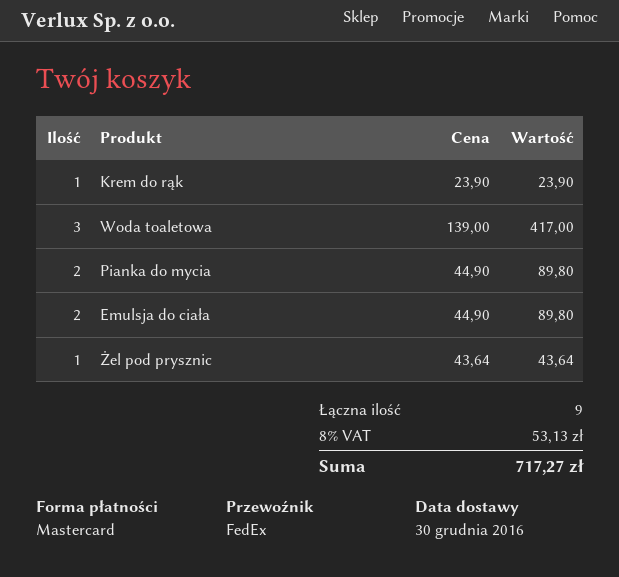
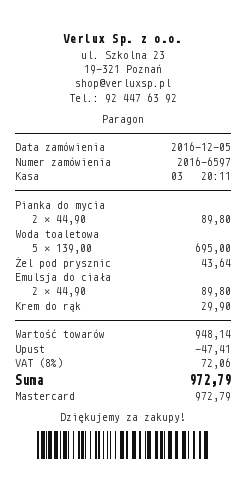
Krem do rąk: 1 x 23.90 = 23.90 -> 1 x 29.90 = 29.90
Woda toaletowa: 3 x 139.00 = 417.00 -> 5 x 139.00 = 695.00
discount: none -> 47.41
tax: 8% = 53.13 -> 8% = 72.06
total: 717.27 -> 972.79

